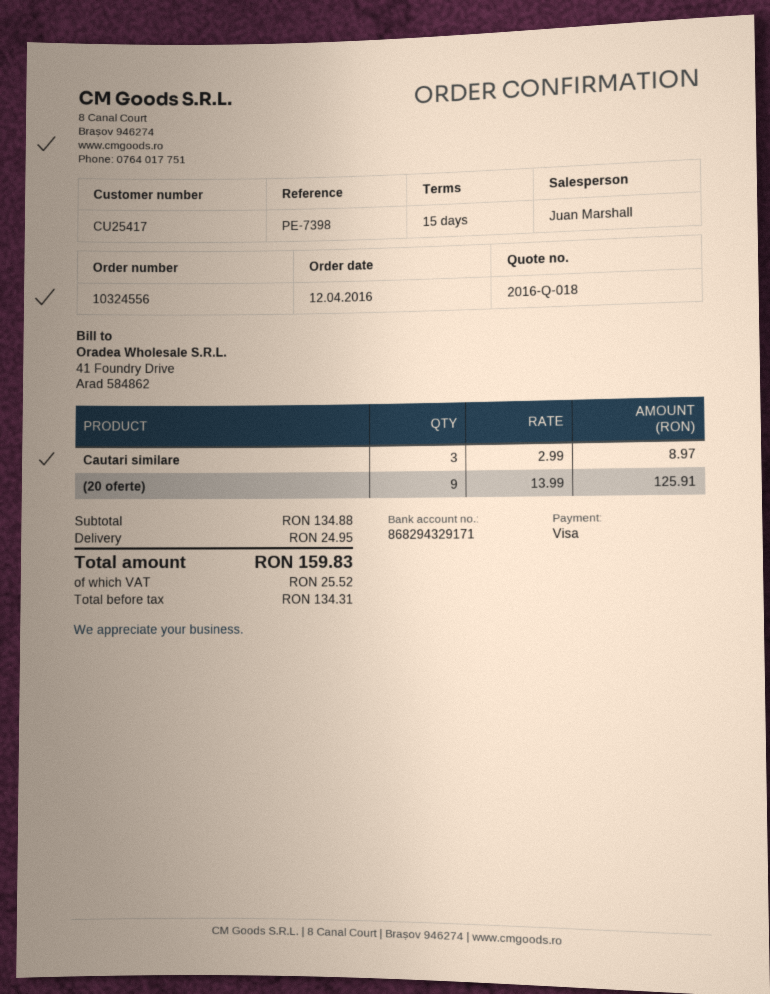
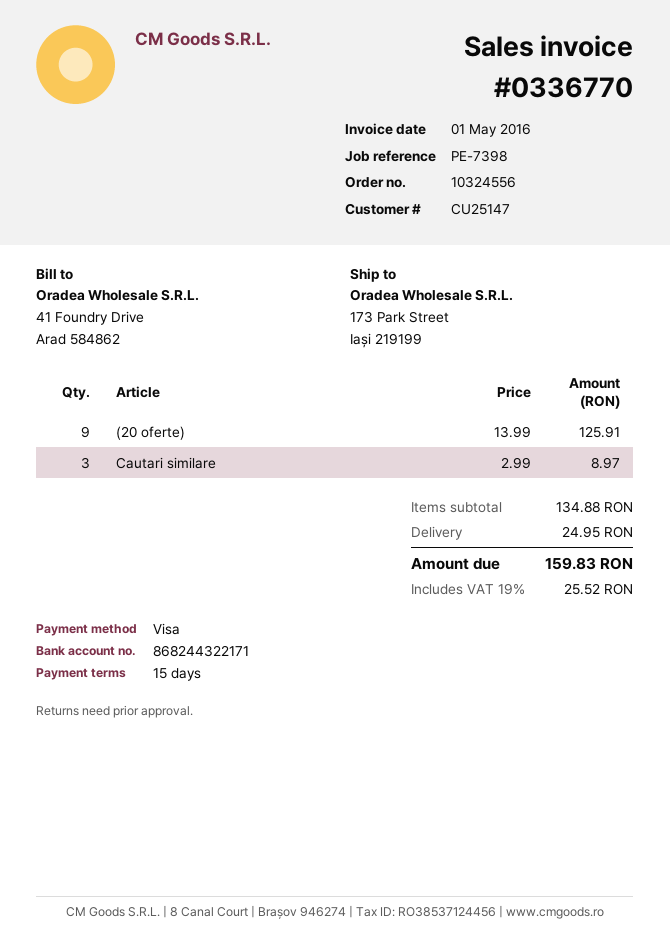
customer number: CU25417 -> CU25147
bank account: 868294329171 -> 868244322171

